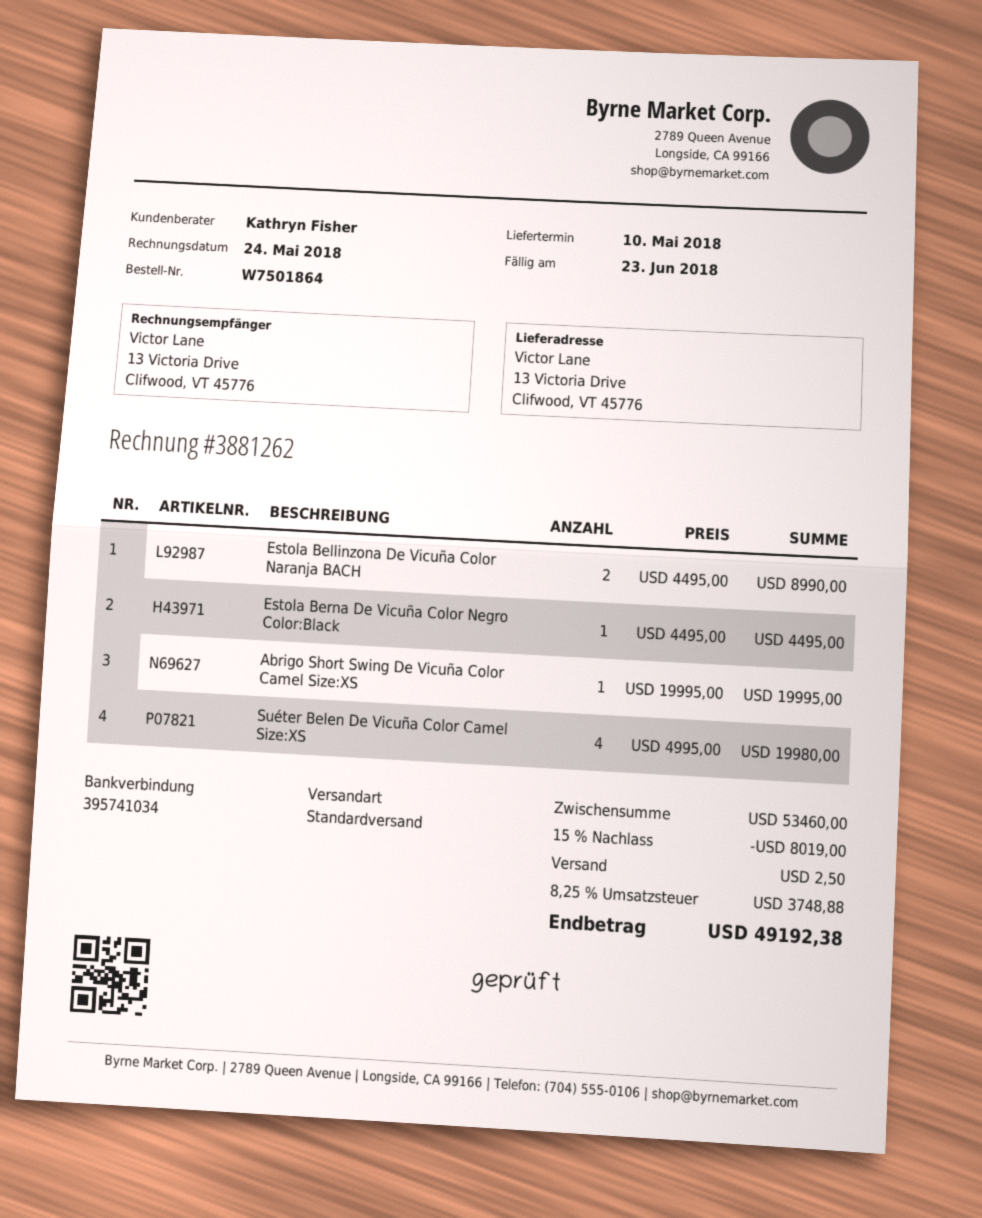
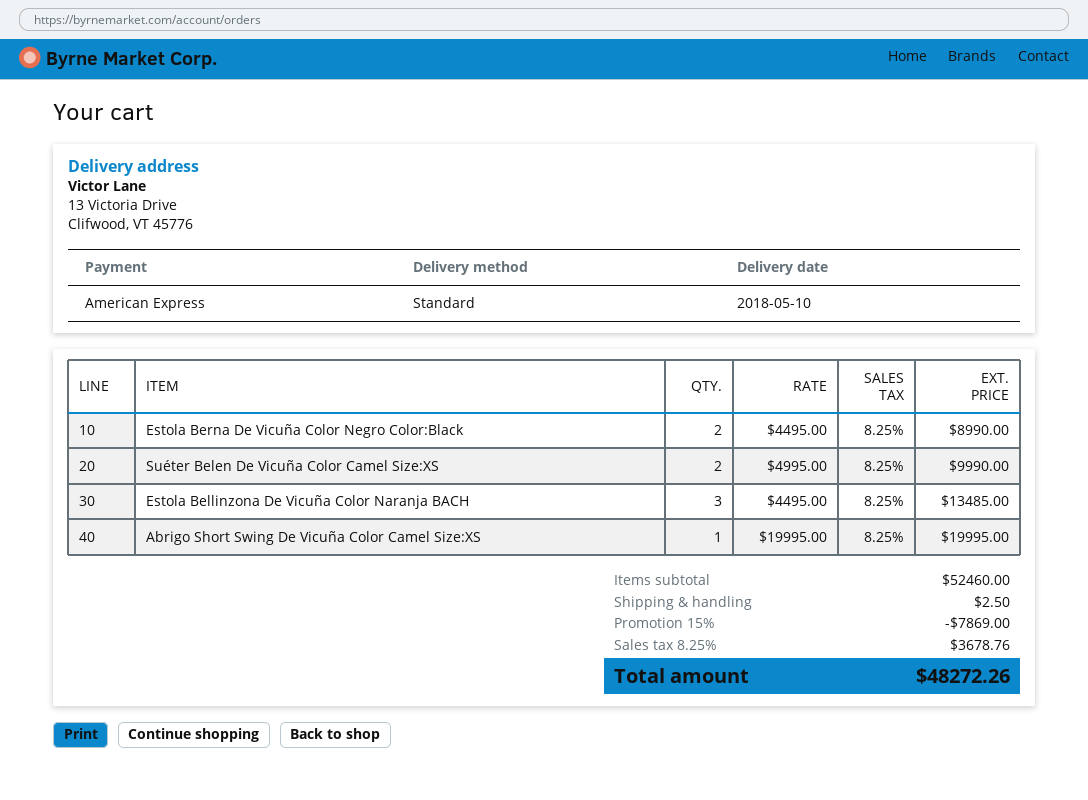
Estola Bellinzona De Vicuña Color Naranja BACH: 2 x 4495.00 = 8990.00 -> 3 x 4495.00 = 13485.00
Estola Berna De Vicuña Color Negro Color:Black: 1 x 4495.00 = 4495.00 -> 2 x 4495.00 = 8990.00
Suéter Belen De Vicuña Color Camel Size:XS: 4 x 4995.00 = 19980.00 -> 2 x 4995.00 = 9990.00
subtotal: 53460.00 -> 52460.00
discount: 15% = 8019.00 -> 15% = 7869.00
tax: 8.25% = 3748.88 -> 8.25% = 3678.76
total: 49192.38 -> 48272.26

